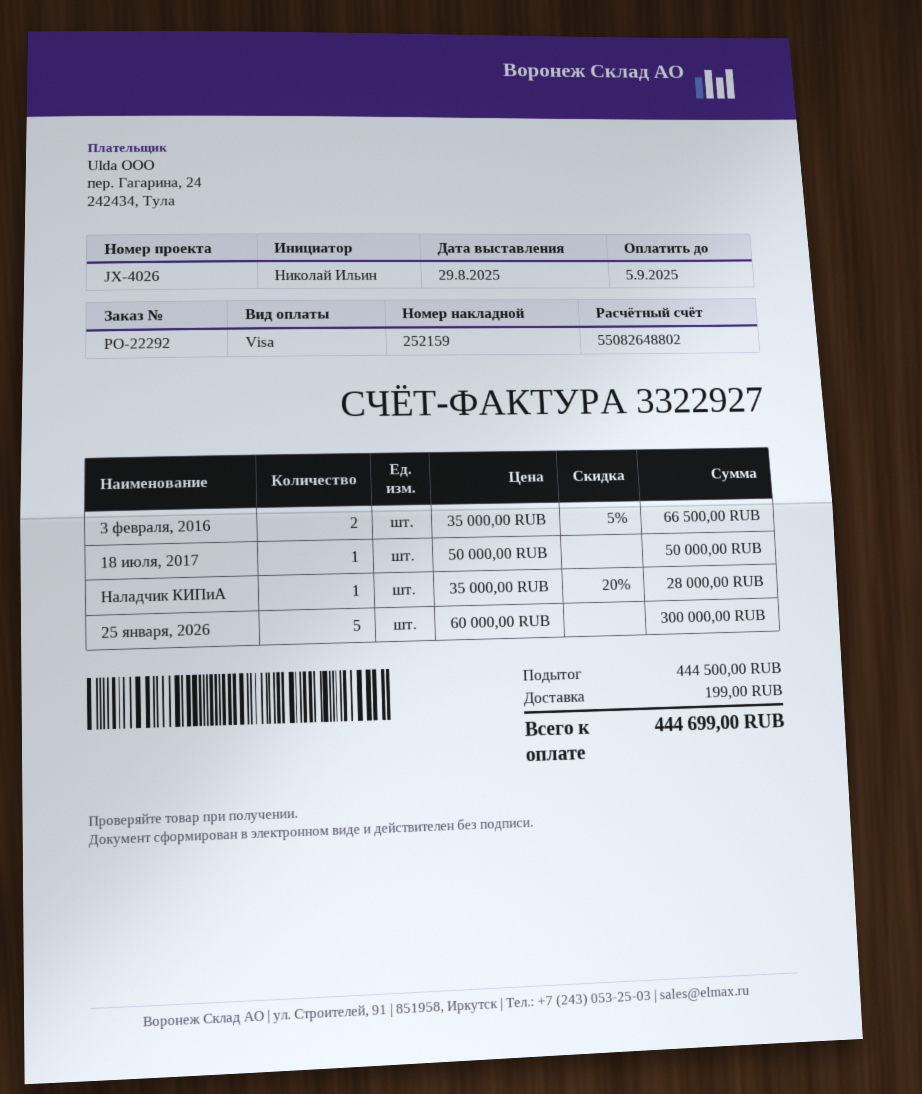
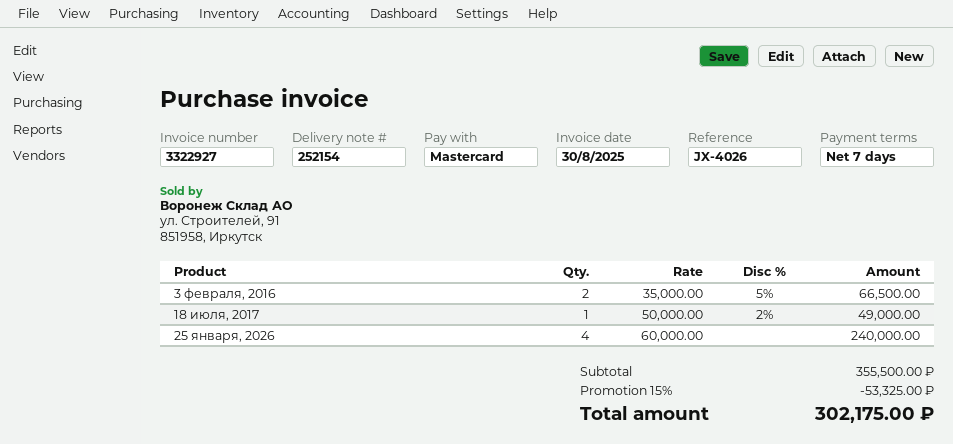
delivery note number: 252159 -> 252154
invoice date: 2025-08-29 -> 2025-08-30
payment method: Visa -> Mastercard
18 июля, 2017: 1 x 50000.00 = 50000.00 -> 1 x 50000.00 - 2% = 49000.00
Наладчик КИПиА: 1 x 35000.00 - 20% = 28000.00 -> none
25 января, 2026: 5 x 60000.00 = 300000.00 -> 4 x 60000.00 = 240000.00
subtotal: 444500.00 -> 355500.00
discount: none -> 15% = 53325.00
shipping: 199.00 -> none
total: 444699.00 -> 302175.00

